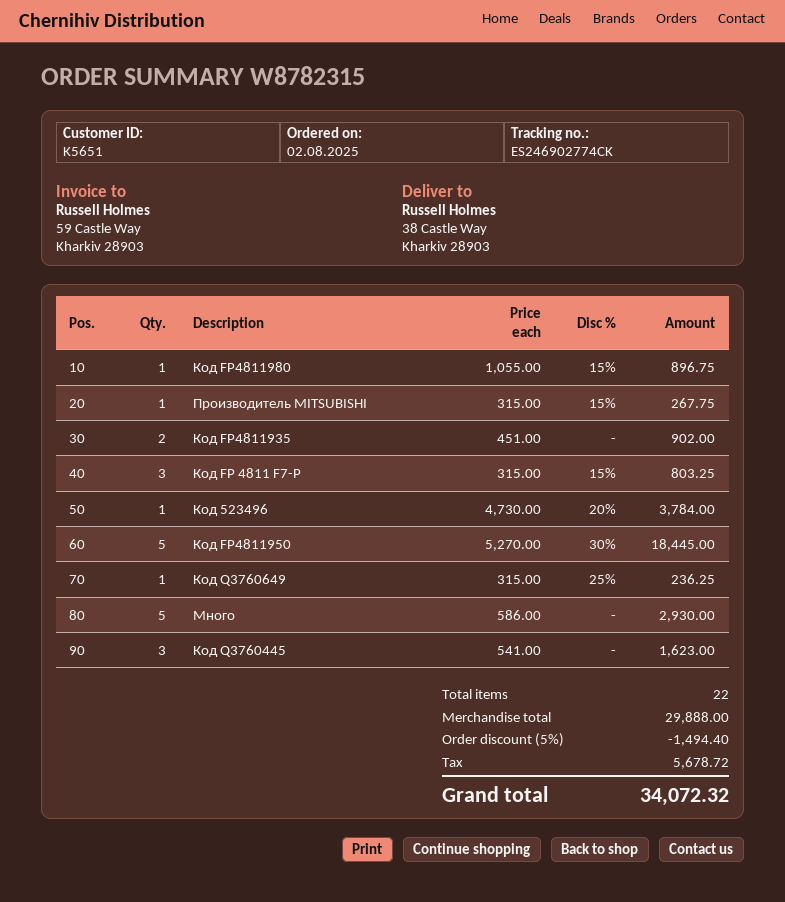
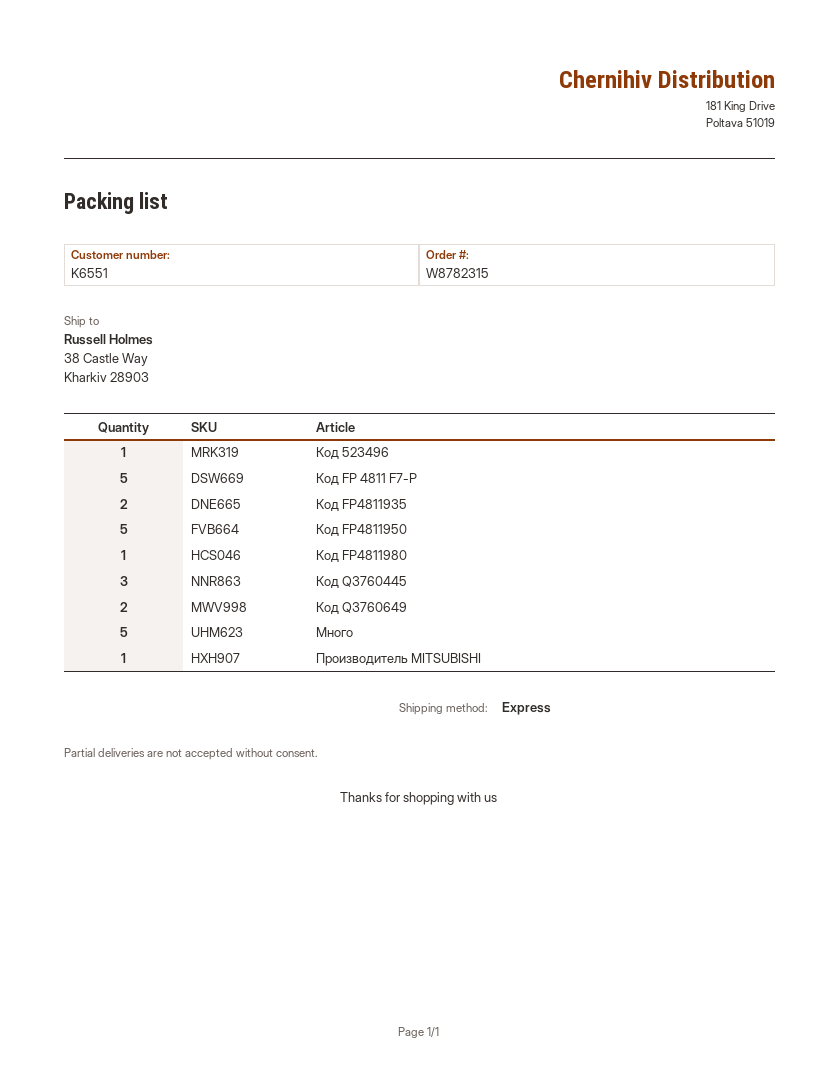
customer number: K5651 -> K6551
Код FP 4811 F7-P: 3 -> 5
Код Q3760649: 1 -> 2

